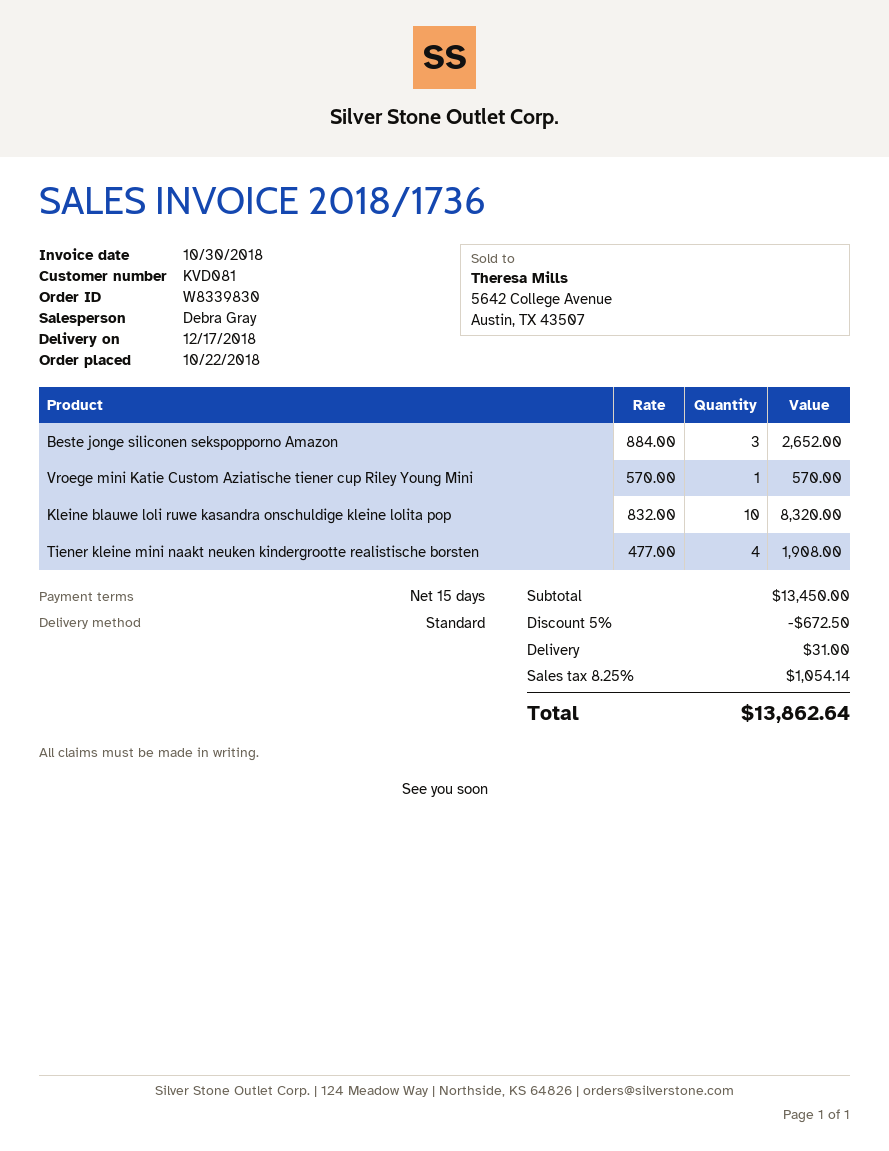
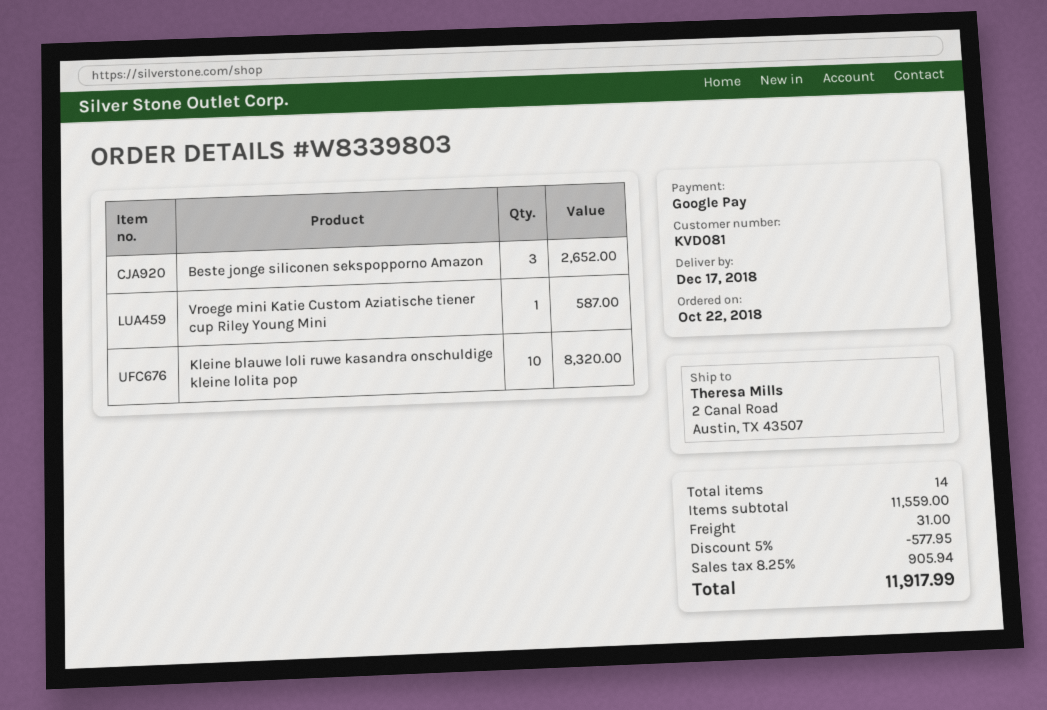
order number: W8339830 -> W8339803
Vroege mini Katie Custom Aziatische tiener cup Riley Young Mini: 1 for 570.00 -> 1 for 587.00
Tiener kleine mini naakt neuken kindergrootte realistische borsten: 4 for 1908.00 -> none
subtotal: 13450.00 -> 11559.00
discount: 5% = 672.50 -> 5% = 577.95
tax: 8.25% = 1054.14 -> 8.25% = 905.94
total: 13862.64 -> 11917.99

